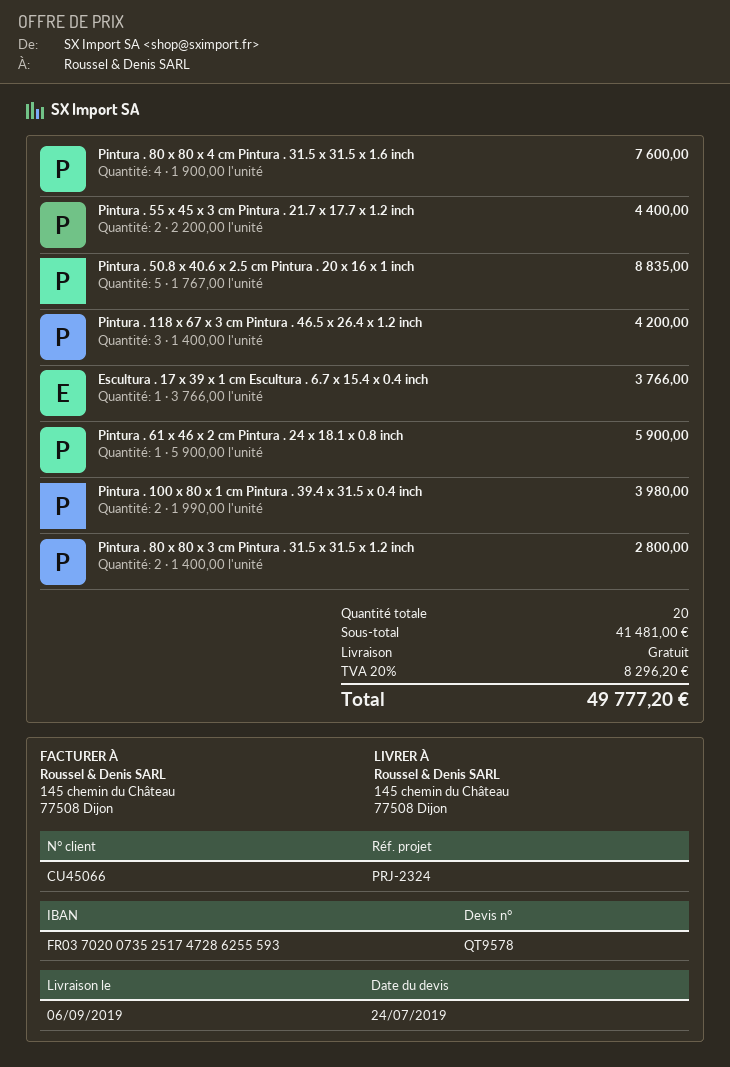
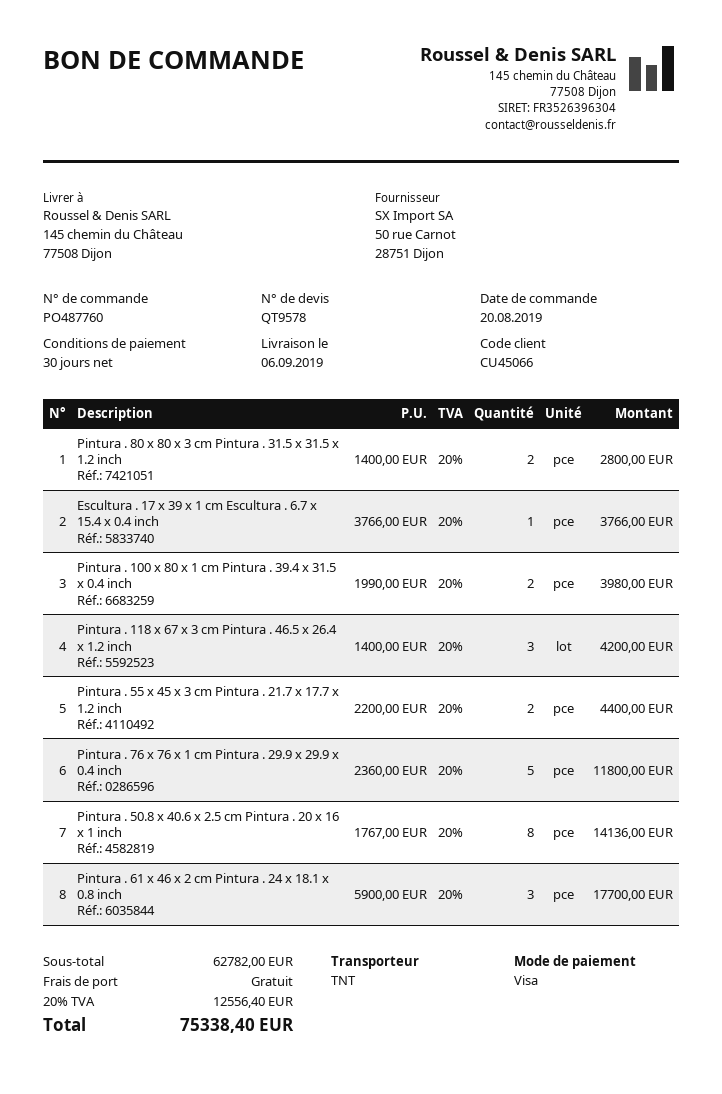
Pintura . 80 x 80 x 4 cm Pintura . 31.5 x 31.5 x 1.6 inch: 4 x 1900.00 = 7600.00 -> none
Pintura . 50.8 x 40.6 x 2.5 cm Pintura . 20 x 16 x 1 inch: 5 x 1767.00 = 8835.00 -> 8 x 1767.00 = 14136.00
Pintura . 61 x 46 x 2 cm Pintura . 24 x 18.1 x 0.8 inch: 1 x 5900.00 = 5900.00 -> 3 x 5900.00 = 17700.00
Pintura . 76 x 76 x 1 cm Pintura . 29.9 x 29.9 x 0.4 inch: none -> 5 x 2360.00 = 11800.00
subtotal: 41481.00 -> 62782.00
tax: 20% = 8296.20 -> 20% = 12556.40
total: 49777.20 -> 75338.40

